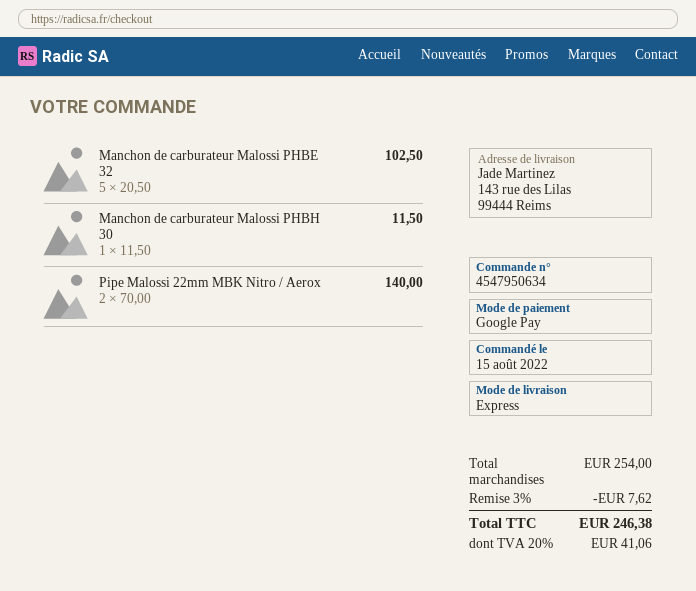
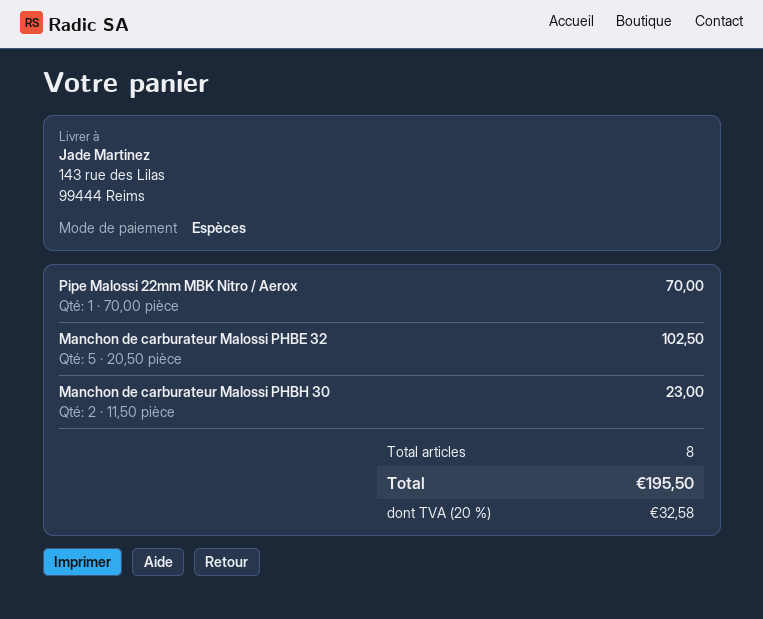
payment method: Google Pay -> cash
Manchon de carburateur Malossi PHBH 30: 1 x 11.50 = 11.50 -> 2 x 11.50 = 23.00
Pipe Malossi 22mm MBK Nitro / Aerox: 2 x 70.00 = 140.00 -> 1 x 70.00 = 70.00
discount: 3% = 7.62 -> none
tax: 20% = 41.06 -> 20% = 32.58
total: 246.38 -> 195.50

